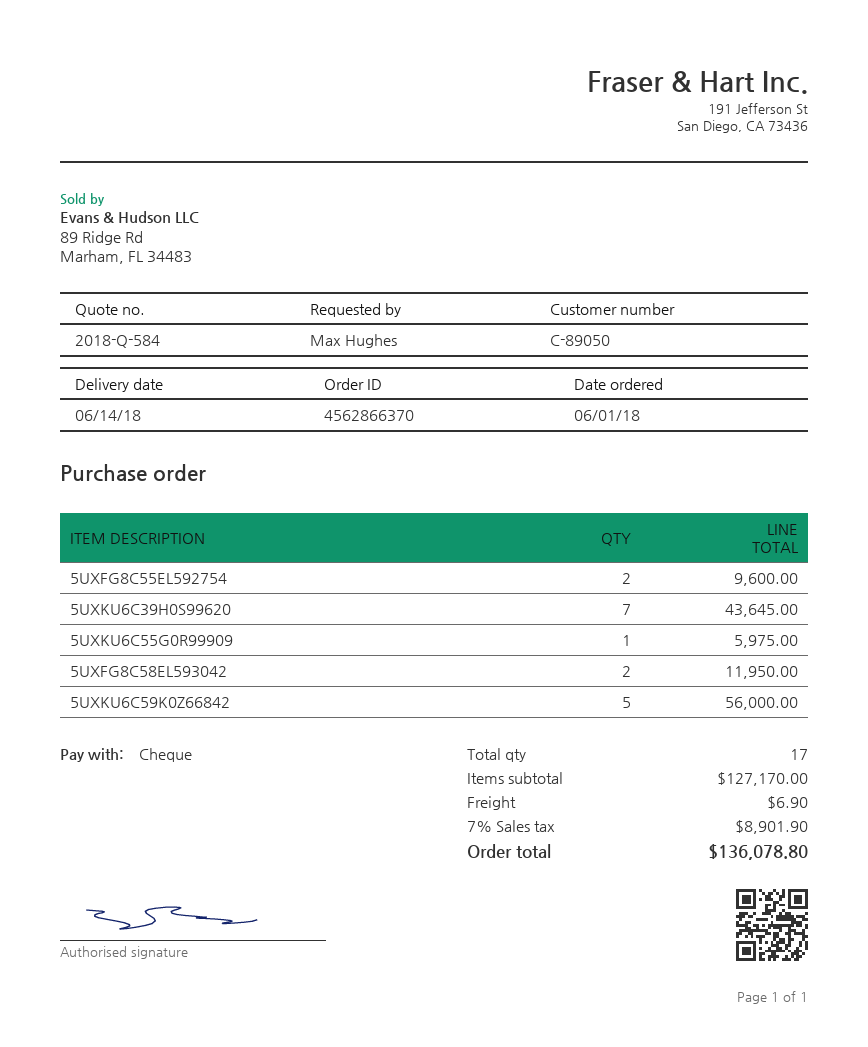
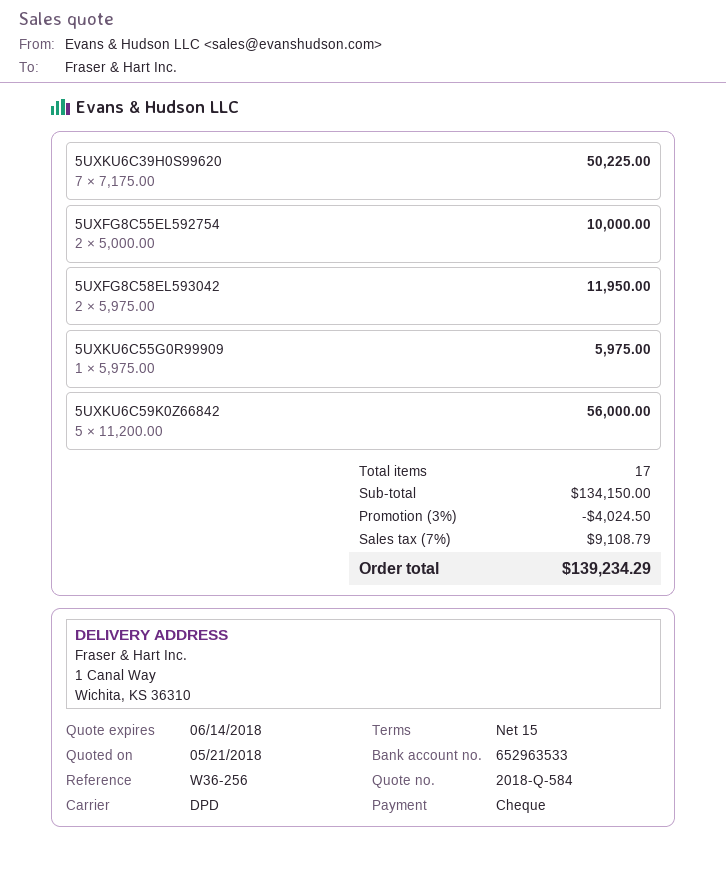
5UXFG8C55EL592754: 2 for 9600.00 -> 2 for 10000.00
5UXKU6C39H0S99620: 7 for 43645.00 -> 7 for 50225.00
subtotal: 127170.00 -> 134150.00
discount: none -> 3% = 4024.50
shipping: 6.90 -> none
tax: 7% = 8901.90 -> 7% = 9108.79
total: 136078.80 -> 139234.29

